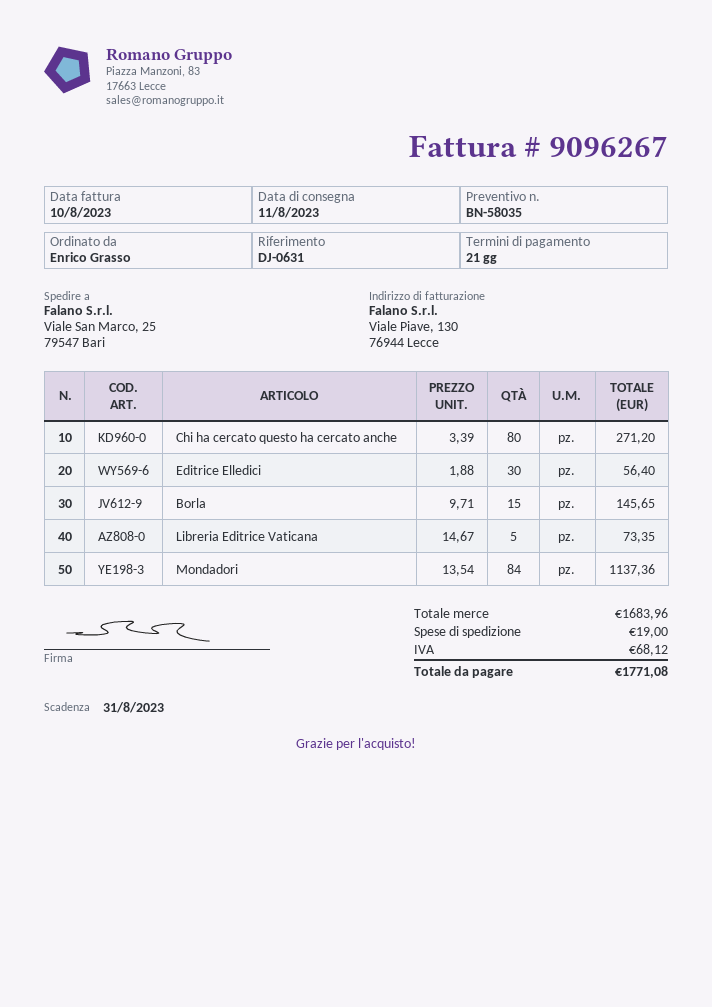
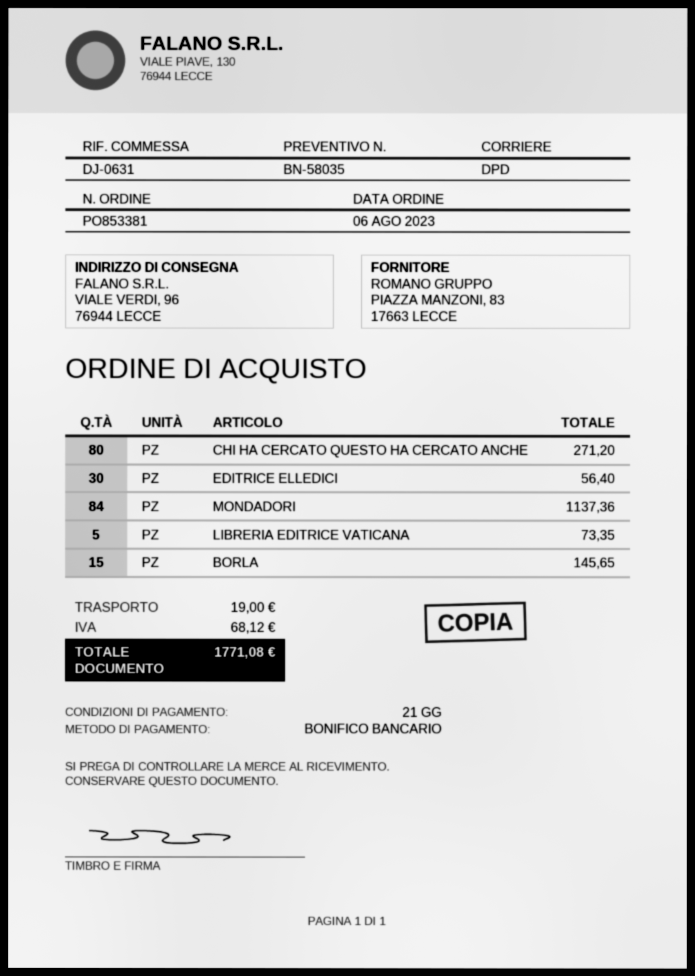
ship to: Viale San Marco, 25, 79547 Bari -> VIALE VERDI, 96, 76944 LECCE

